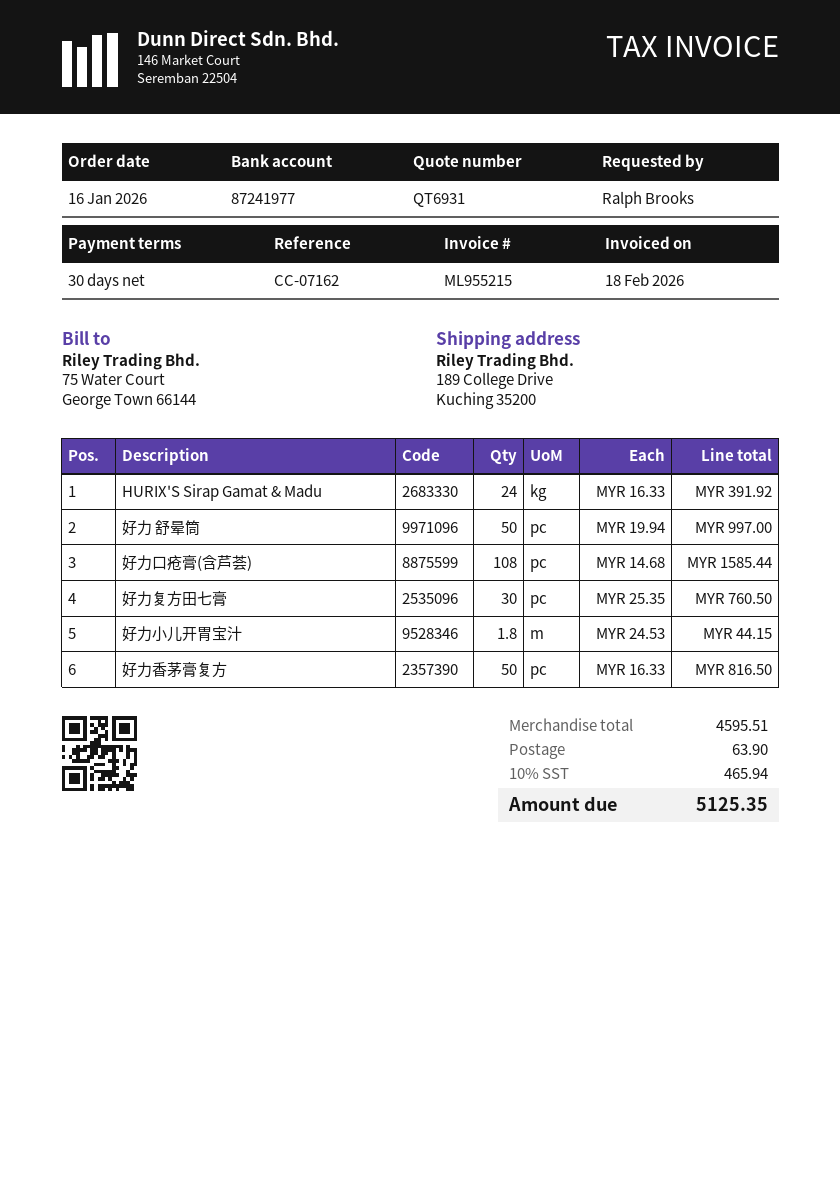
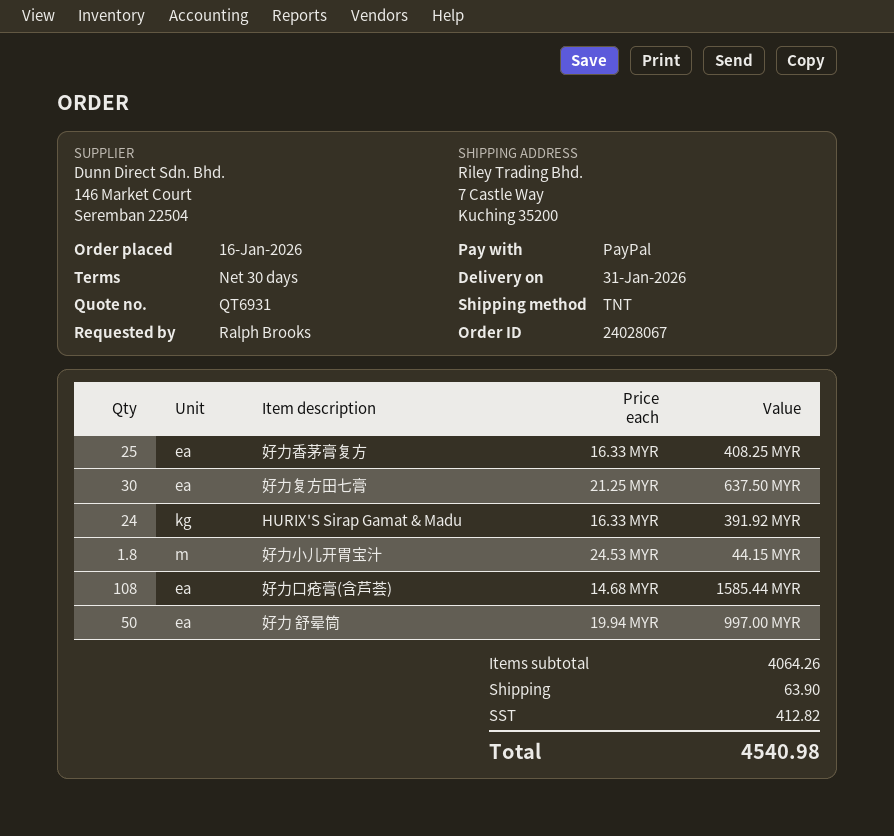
ship to: 189 College Drive, Kuching 35200 -> 7 Castle Way, Kuching 35200
好力复方田七膏: 30 x 25.35 = 760.50 -> 30 x 21.25 = 637.50
好力香茅膏复方: 50 x 16.33 = 816.50 -> 25 x 16.33 = 408.25
subtotal: 4595.51 -> 4064.26
tax: 465.94 -> 412.82
total: 5125.35 -> 4540.98

